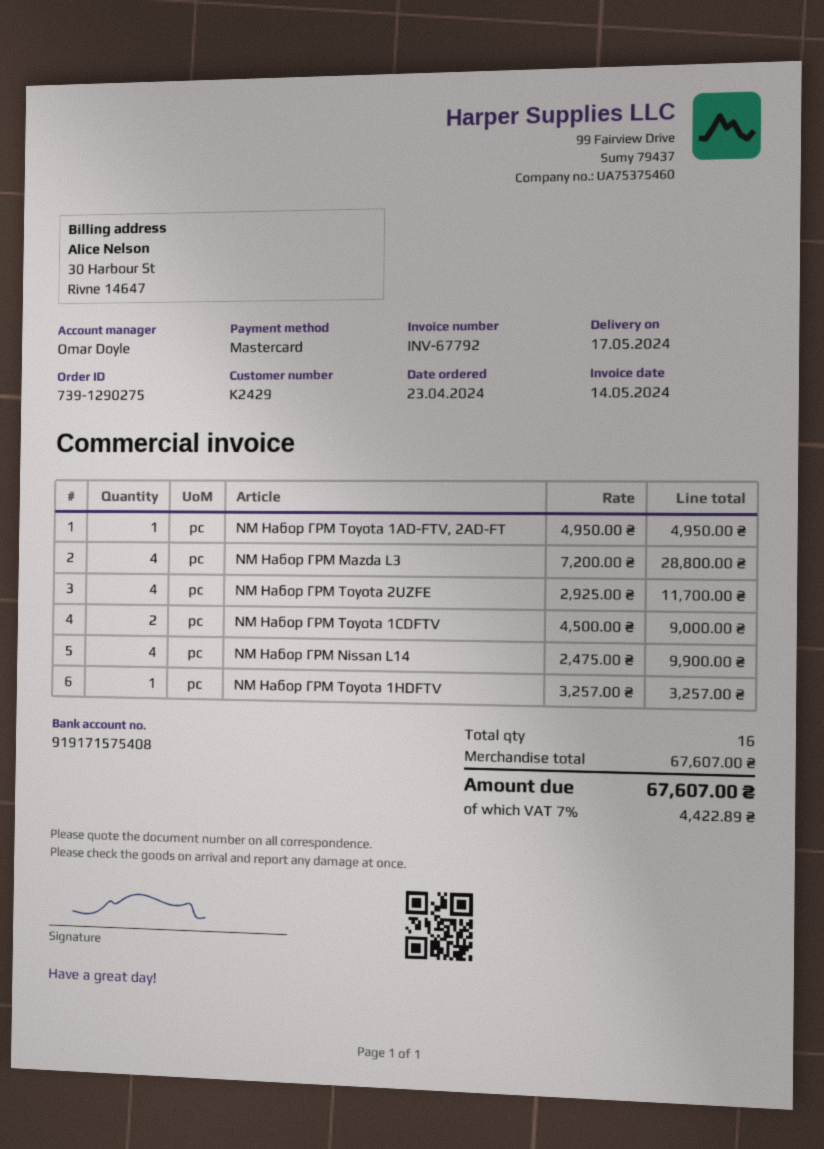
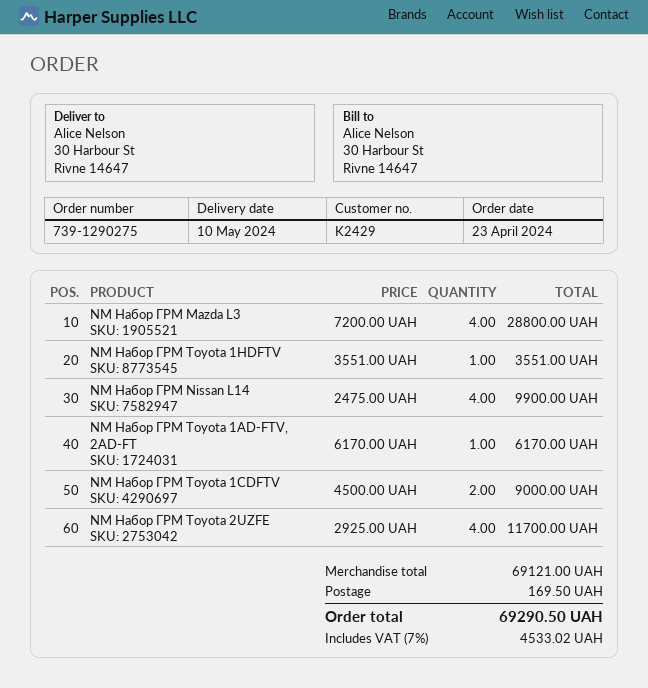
delivery date: 2024-05-17 -> 2024-05-10
NM Набор ГРМ Toyota 1AD-FTV, 2AD-FT: 1 x 4950.00 = 4950.00 -> 1 x 6170.00 = 6170.00
NM Набор ГРМ Toyota 1HDFTV: 1 x 3257.00 = 3257.00 -> 1 x 3551.00 = 3551.00
subtotal: 67607.00 -> 69121.00
shipping: none -> 169.50
tax: 7% = 4422.89 -> 7% = 4533.02
total: 67607.00 -> 69290.50

